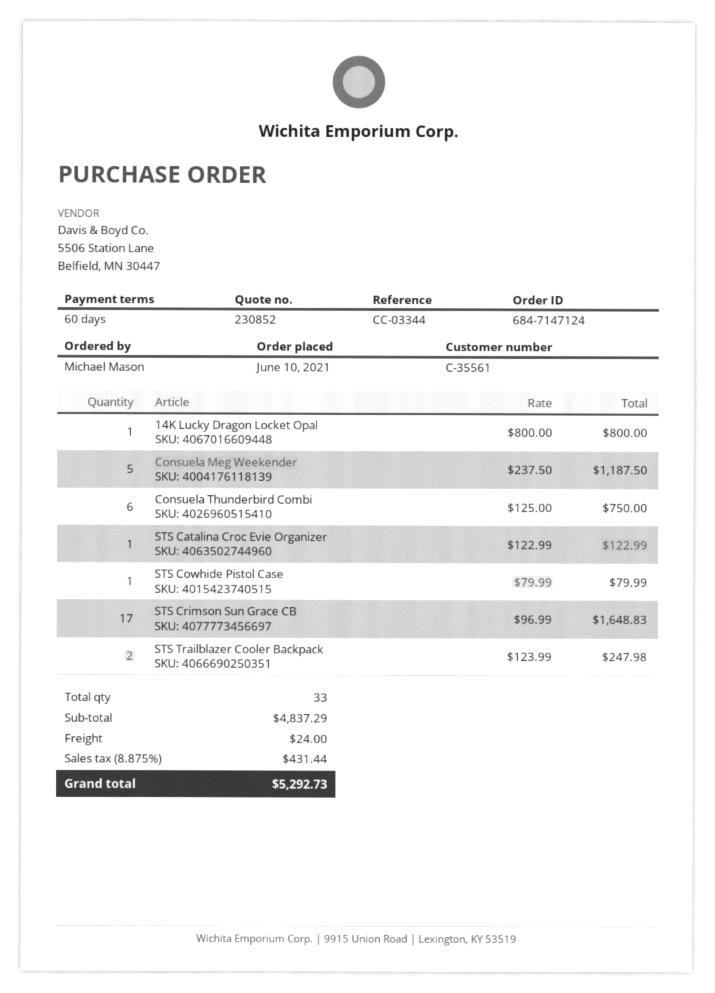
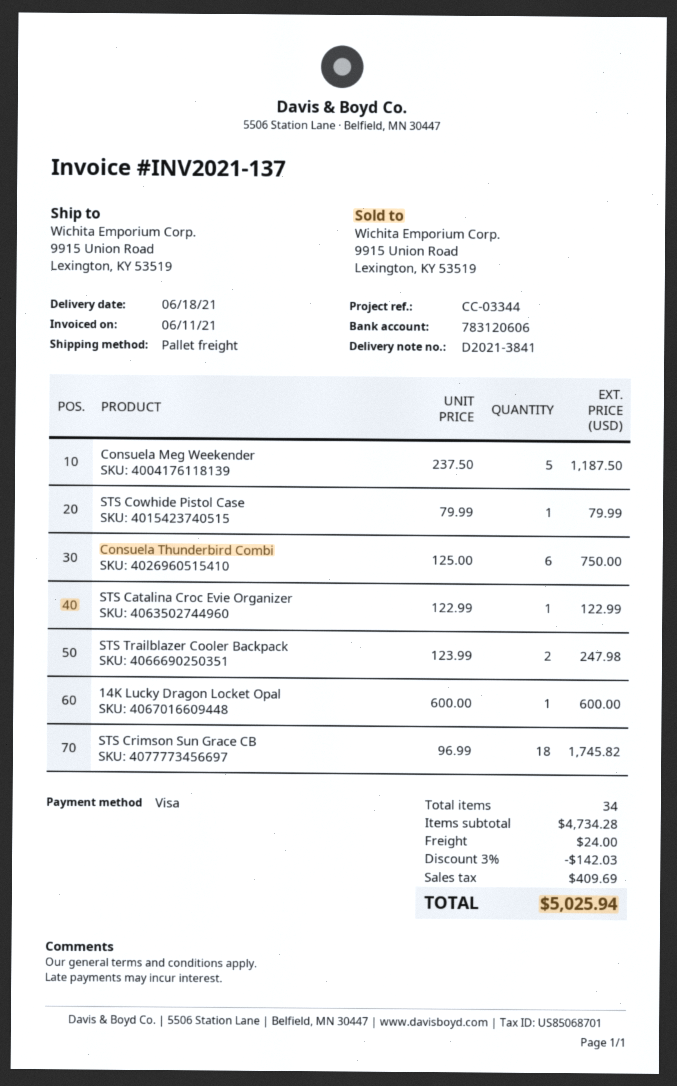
14K Lucky Dragon Locket Opal: 1 x 800.00 = 800.00 -> 1 x 600.00 = 600.00
STS Crimson Sun Grace CB: 17 x 96.99 = 1648.83 -> 18 x 96.99 = 1745.82
total quantity: 33 -> 34
subtotal: 4837.29 -> 4734.28
discount: none -> 3% = 142.03
tax: 431.44 -> 409.69
total: 5292.73 -> 5025.94

